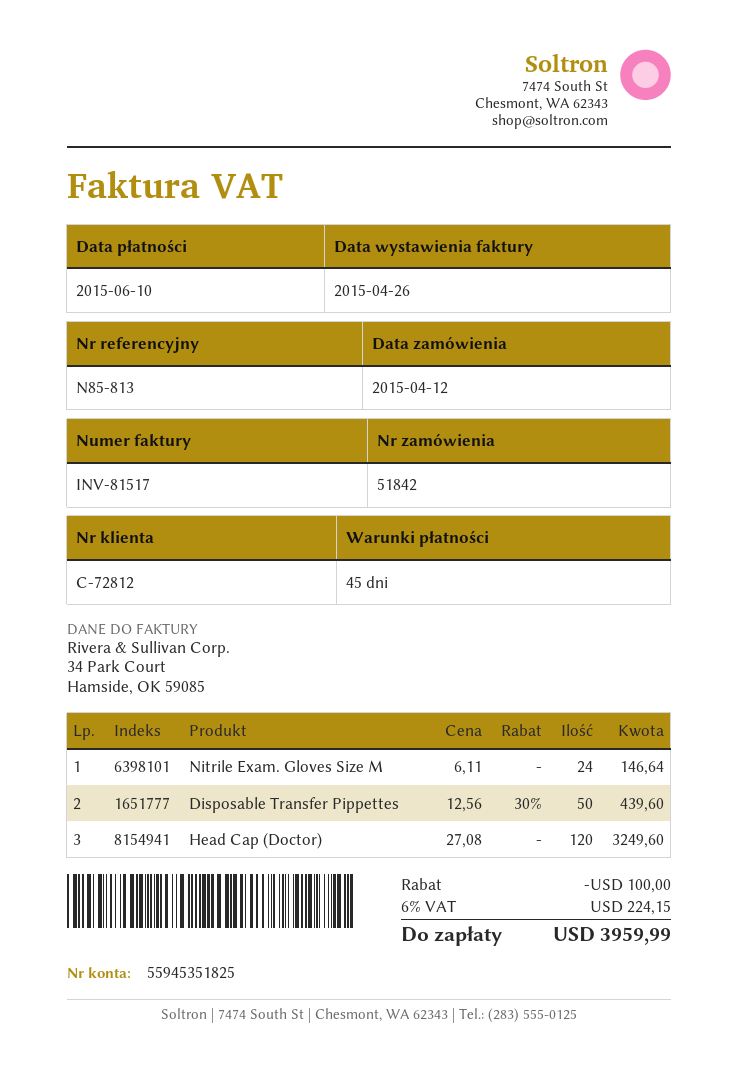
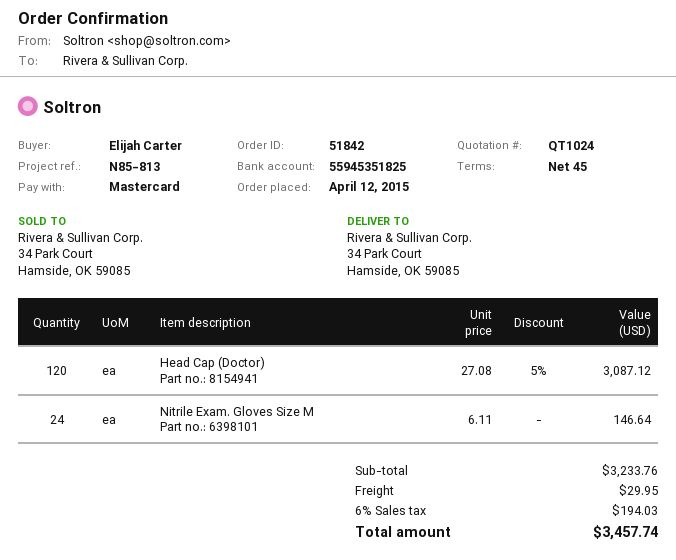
Disposable Transfer Pippettes: 50 x 12.56 - 30% = 439.60 -> none
Head Cap (Doctor): 120 x 27.08 = 3249.60 -> 120 x 27.08 - 5% = 3087.12
discount: 100.00 -> none
shipping: none -> 29.95
tax: 6% = 224.15 -> 6% = 194.03
total: 3959.99 -> 3457.74

